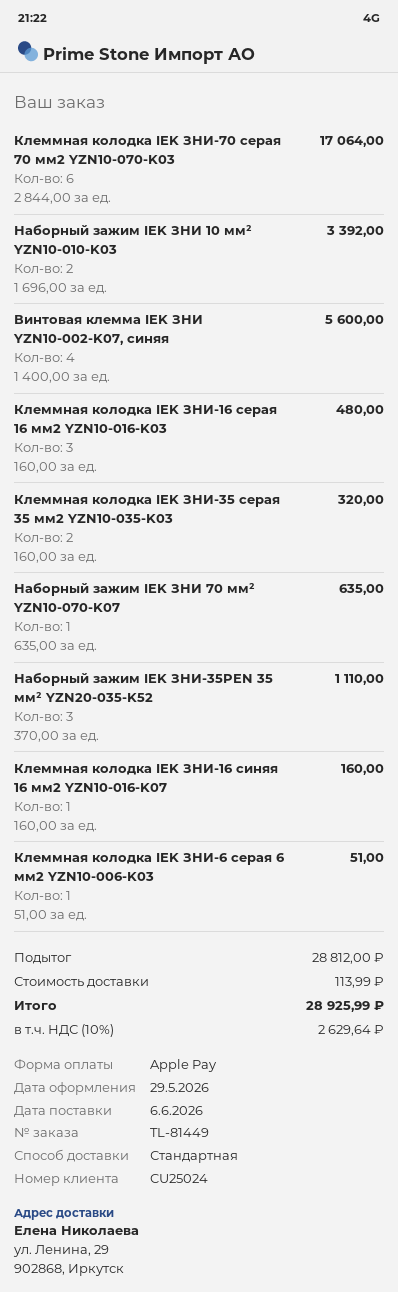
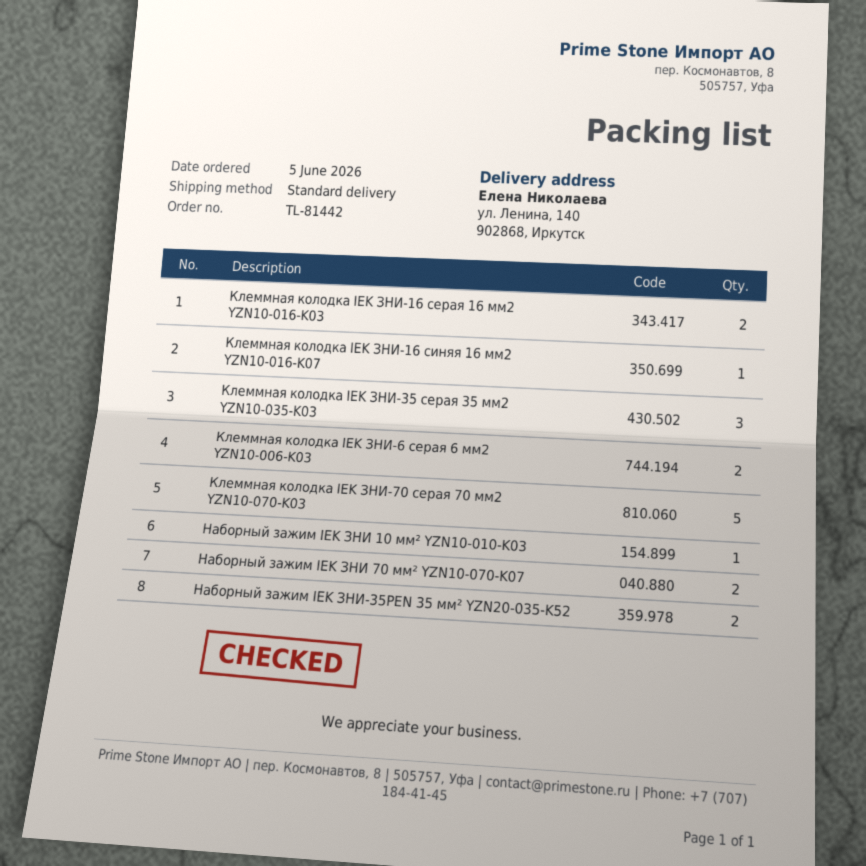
order number: TL-81449 -> TL-81442
order date: 2026-05-29 -> 2026-06-05
ship to: ул. Ленина, 29, 902868, Иркутск -> ул. Ленина, 140, 902868, Иркутск
Клеммная колодка IEK ЗНИ-70 серая 70 мм2 YZN10-070-K03: 6 -> 5
Наборный зажим IEK ЗНИ 10 мм² YZN10-010-K03: 2 -> 1
Винтовая клемма IEK ЗНИ YZN10-002-K07, синяя: 4 -> none
Клеммная колодка IEK ЗНИ-16 серая 16 мм2 YZN10-016-K03: 3 -> 2
Клеммная колодка IEK ЗНИ-35 серая 35 мм2 YZN10-035-K03: 2 -> 3
Наборный зажим IEK ЗНИ 70 мм² YZN10-070-K07: 1 -> 2
Наборный зажим IEK ЗНИ-35PEN 35 мм² YZN20-035-K52: 3 -> 2
Клеммная колодка IEK ЗНИ-6 серая 6 мм2 YZN10-006-K03: 1 -> 2

